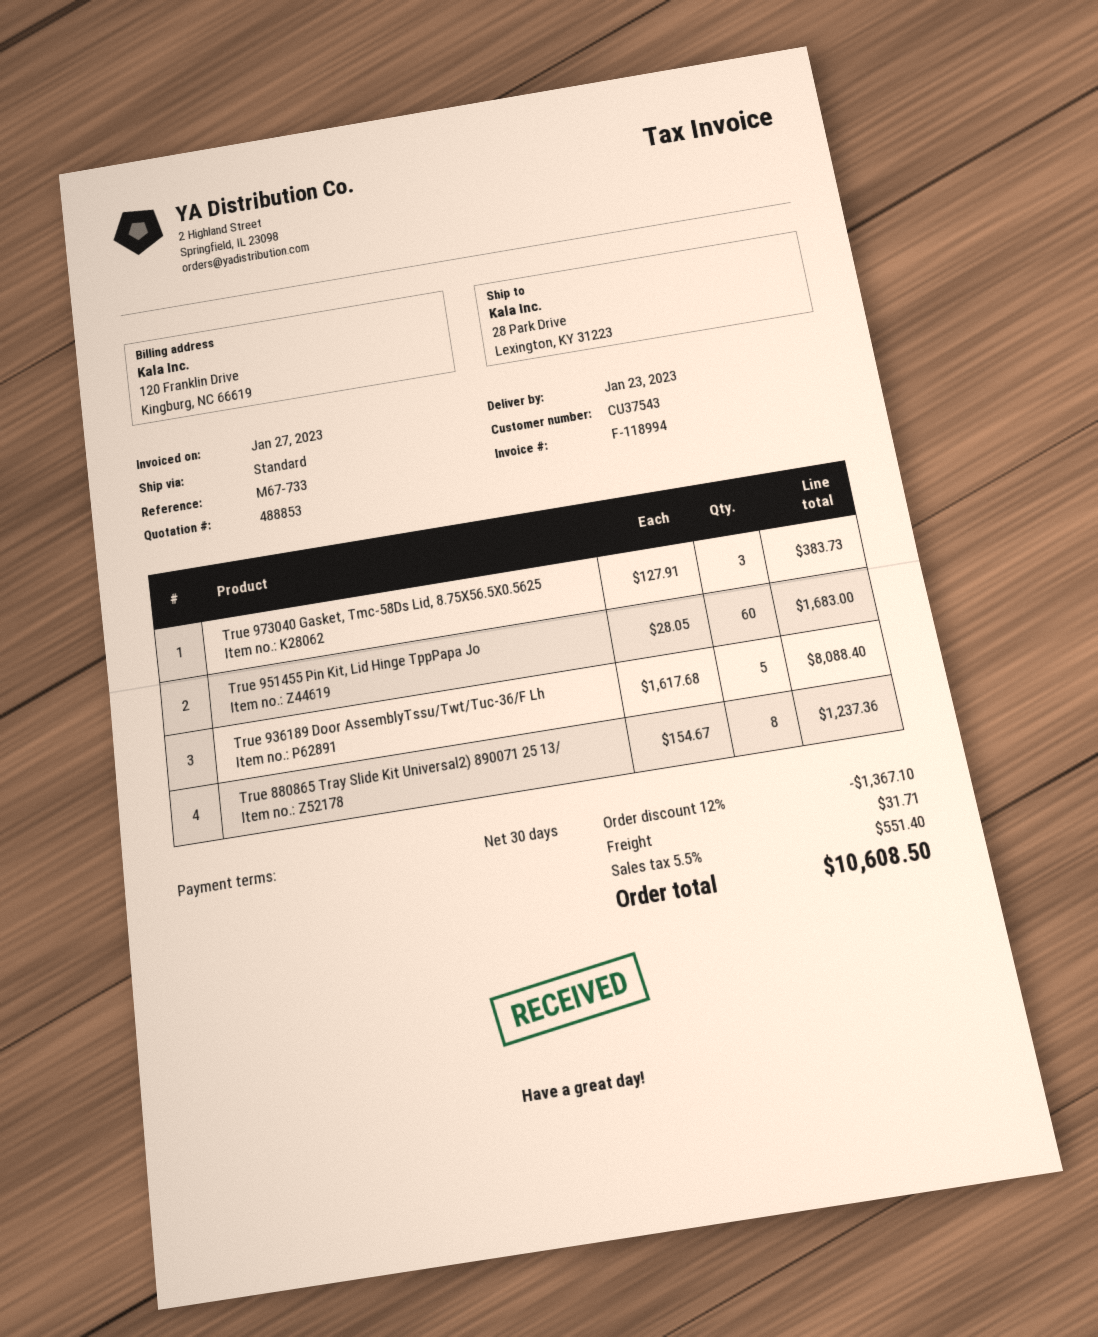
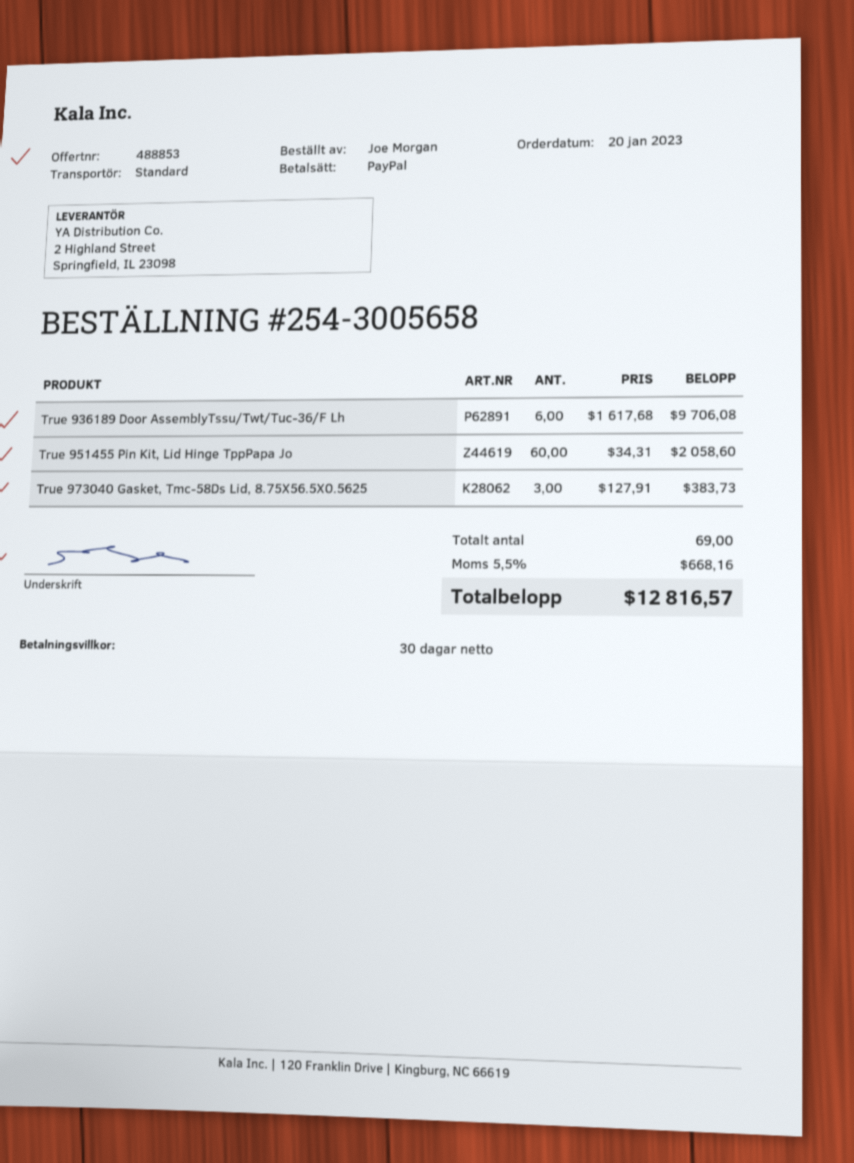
True 951455 Pin Kit, Lid Hinge TppPapa Jo: 60 x 28.05 = 1683.00 -> 60 x 34.31 = 2058.60
True 936189 Door AssemblyTssu/Twt/Tuc-36/F Lh: 5 x 1617.68 = 8088.40 -> 6 x 1617.68 = 9706.08
True 880865 Tray Slide Kit Universal2) 890071 25 13/: 8 x 154.67 = 1237.36 -> none
discount: 12% = 1367.10 -> none
shipping: 31.71 -> none
tax: 5.5% = 551.40 -> 5.5% = 668.16
total: 10608.50 -> 12816.57

